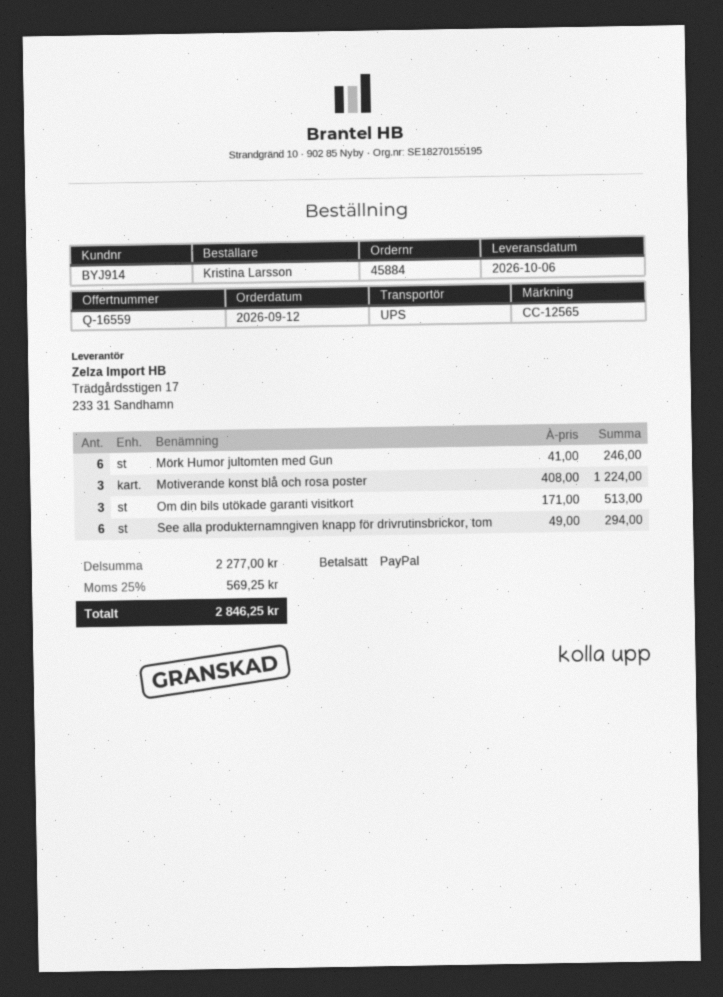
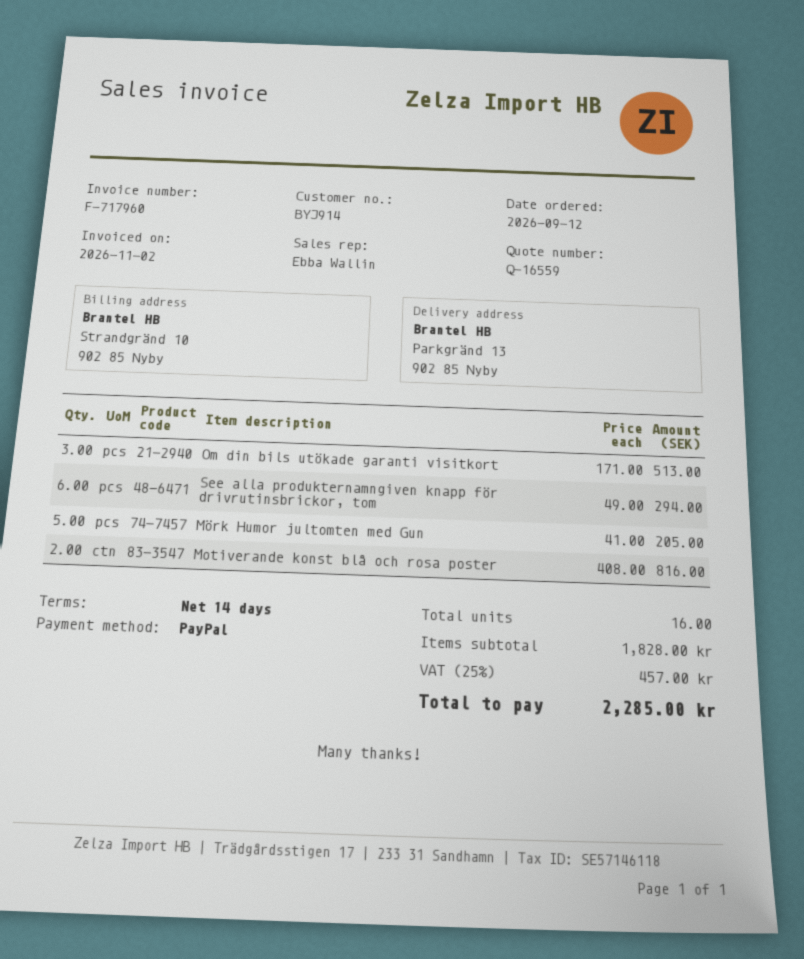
Mörk Humor jultomten med Gun: 6 x 41.00 = 246.00 -> 5 x 41.00 = 205.00
Motiverande konst blå och rosa poster: 3 x 408.00 = 1224.00 -> 2 x 408.00 = 816.00
subtotal: 2277.00 -> 1828.00
tax: 25% = 569.25 -> 25% = 457.00
total: 2846.25 -> 2285.00

